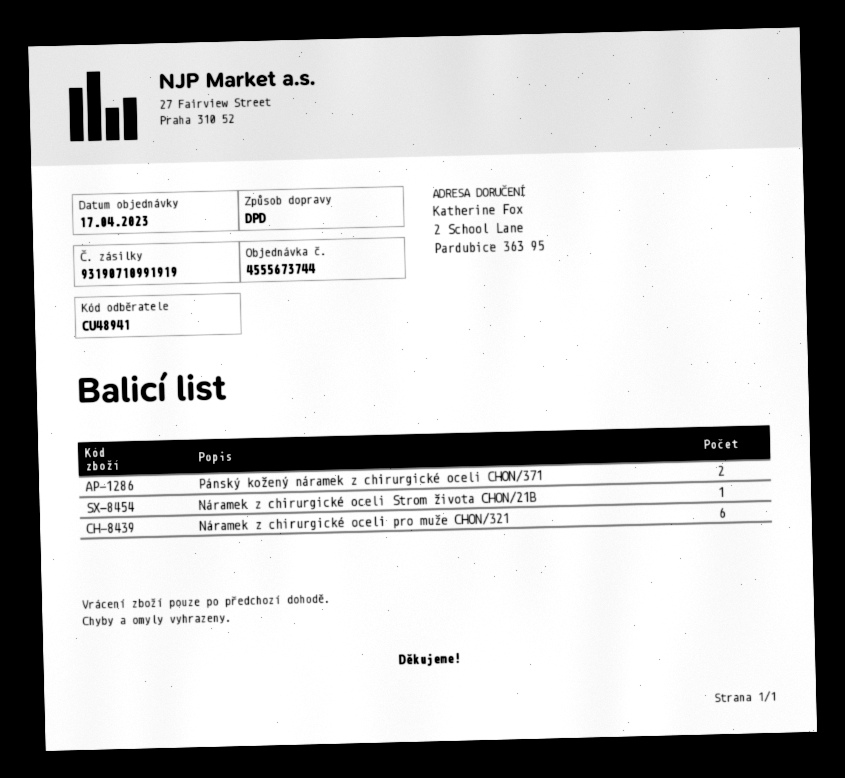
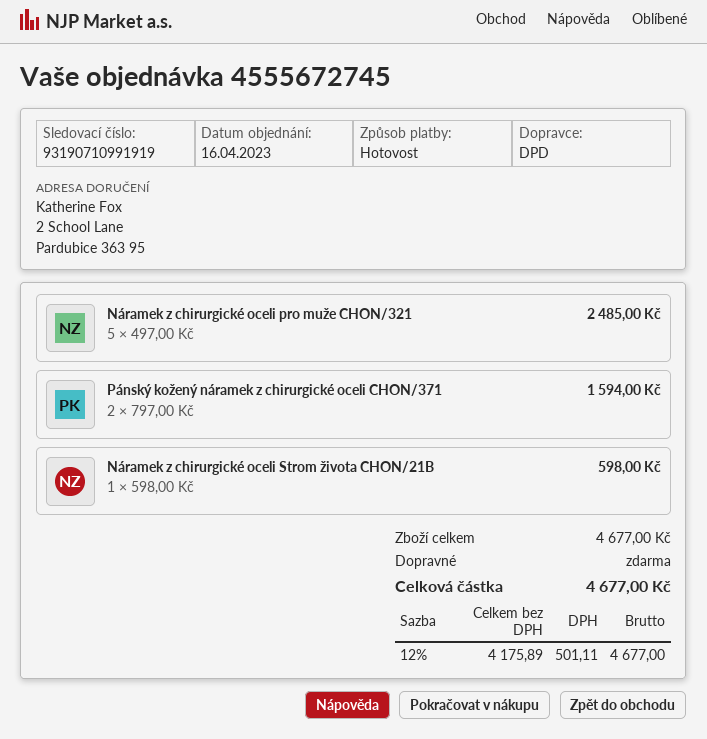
order number: 4555673744 -> 4555672745
order date: 2023-04-17 -> 2023-04-16
Náramek z chirurgické oceli pro muže CHON/321: 6 -> 5

